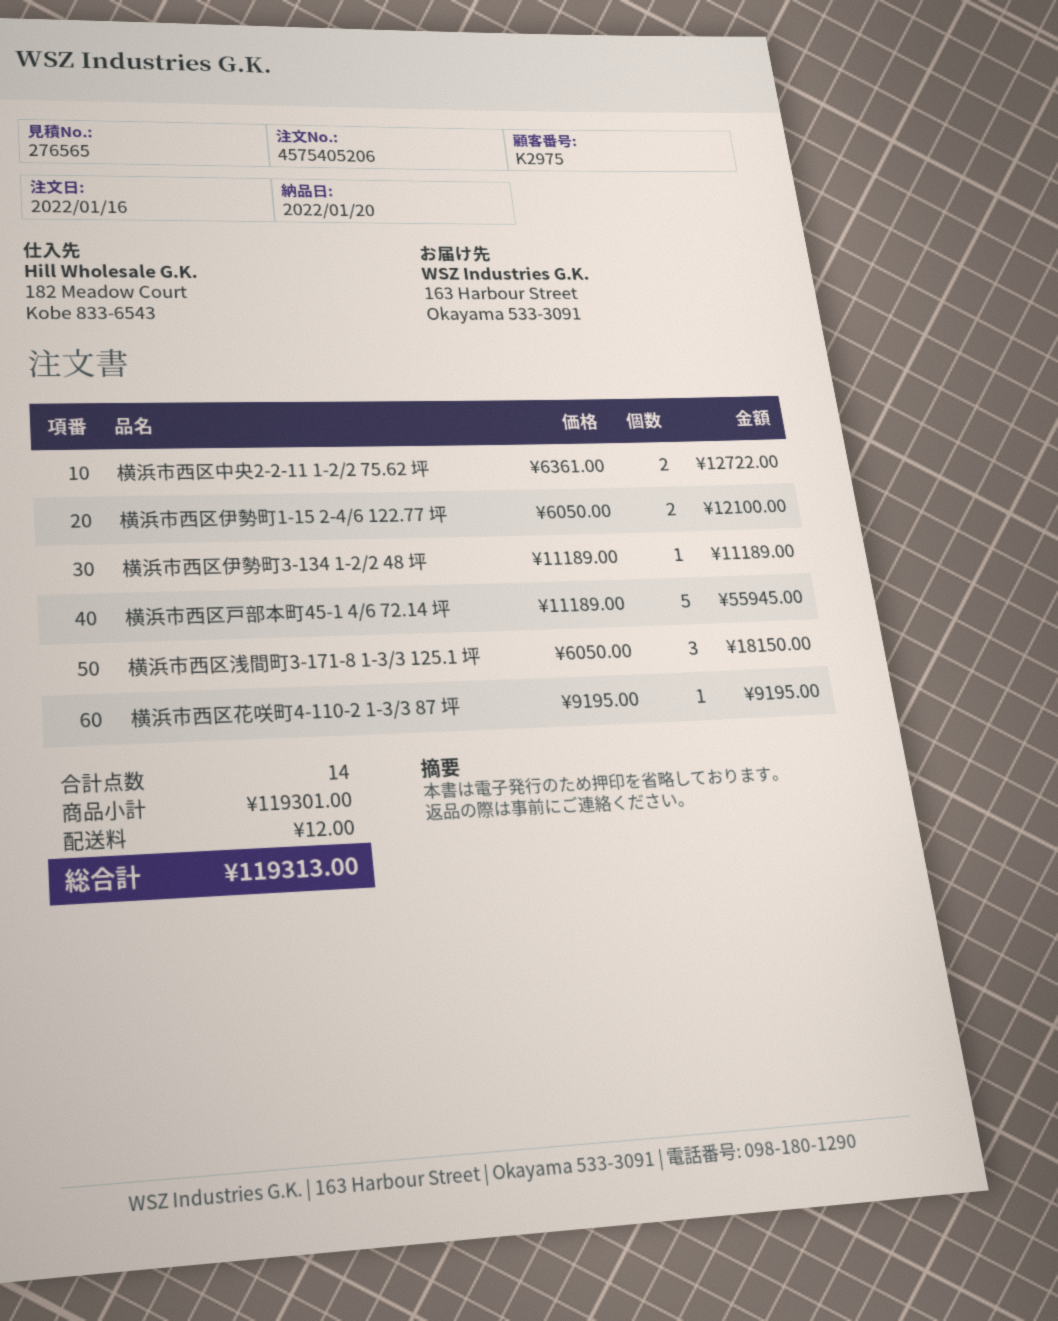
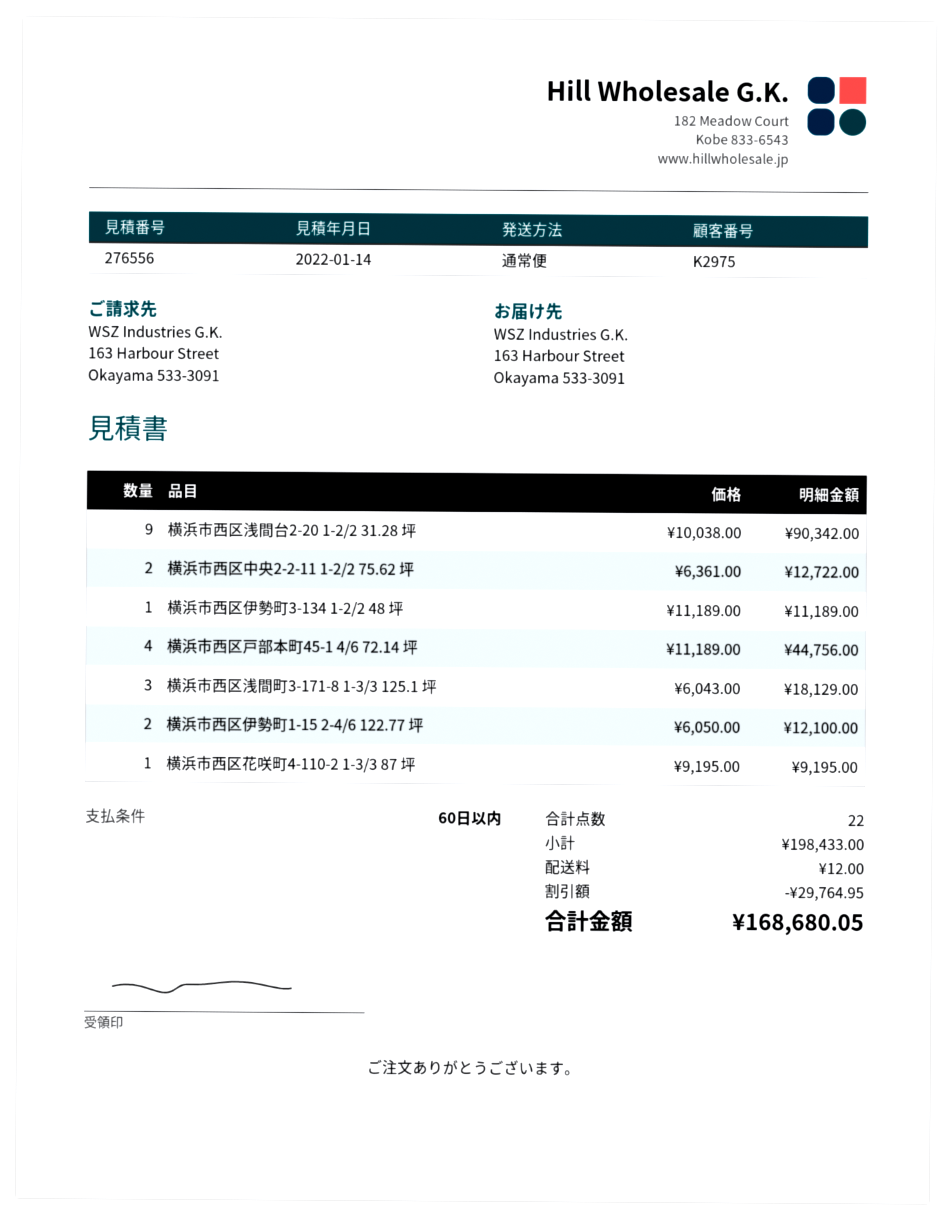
quote number: 276565 -> 276556
横浜市西区戸部本町45-1 4/6 72.14 坪: 5 x 11189.00 = 55945.00 -> 4 x 11189.00 = 44756.00
横浜市西区浅間町3-171-8 1-3/3 125.1 坪: 3 x 6050.00 = 18150.00 -> 3 x 6043.00 = 18129.00
横浜市西区浅間台2-20 1-2/2 31.28 坪: none -> 9 x 10038.00 = 90342.00
total quantity: 14 -> 22
subtotal: 119301.00 -> 198433.00
discount: none -> 29764.95
total: 119313.00 -> 168680.05

